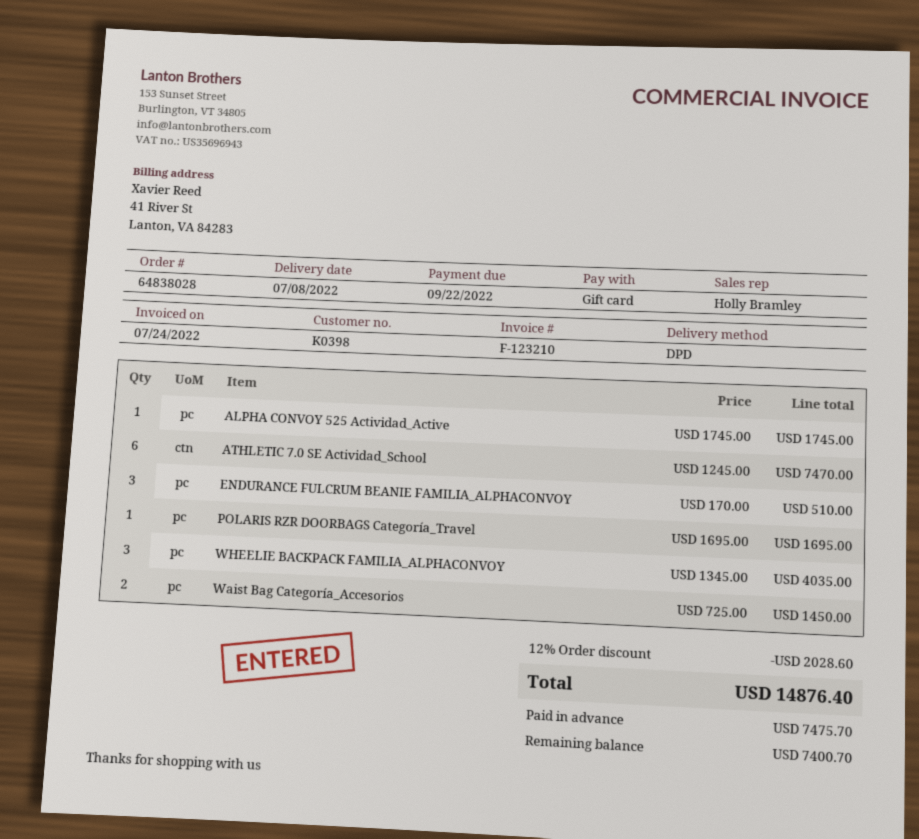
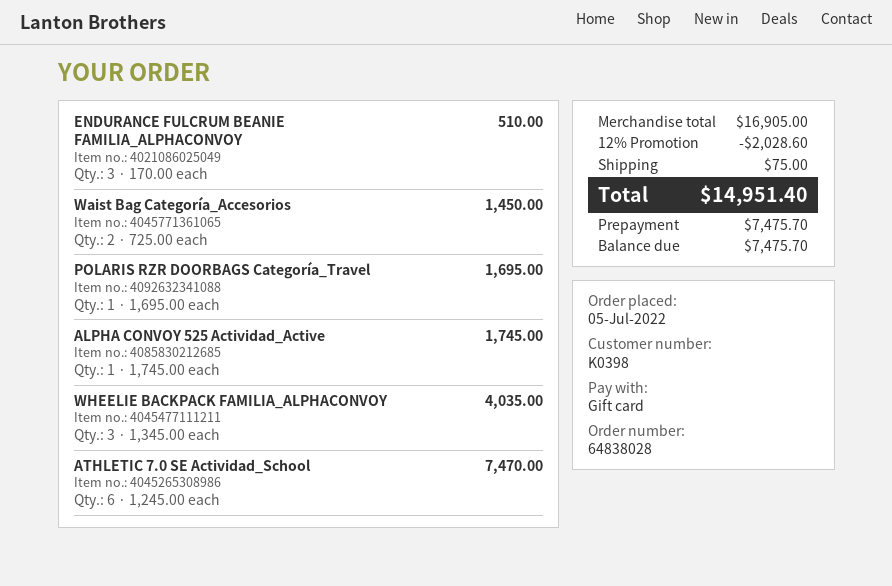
shipping: none -> 75.00
total: 14876.40 -> 14951.40
balance: 7400.70 -> 7475.70

